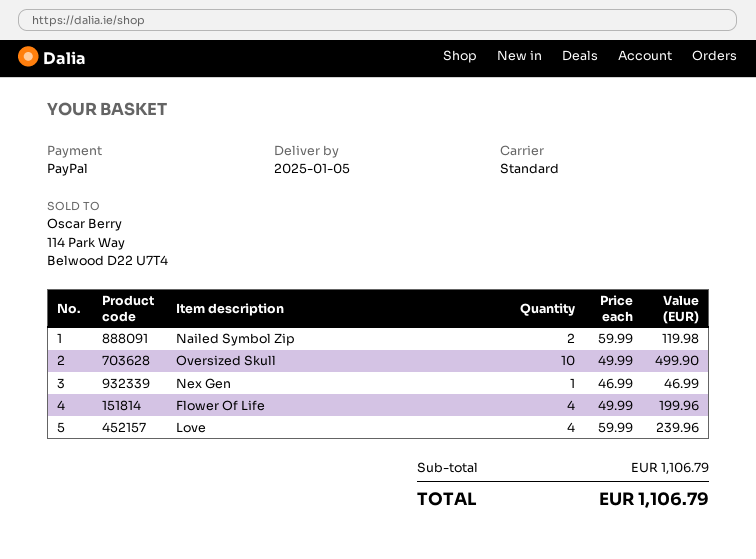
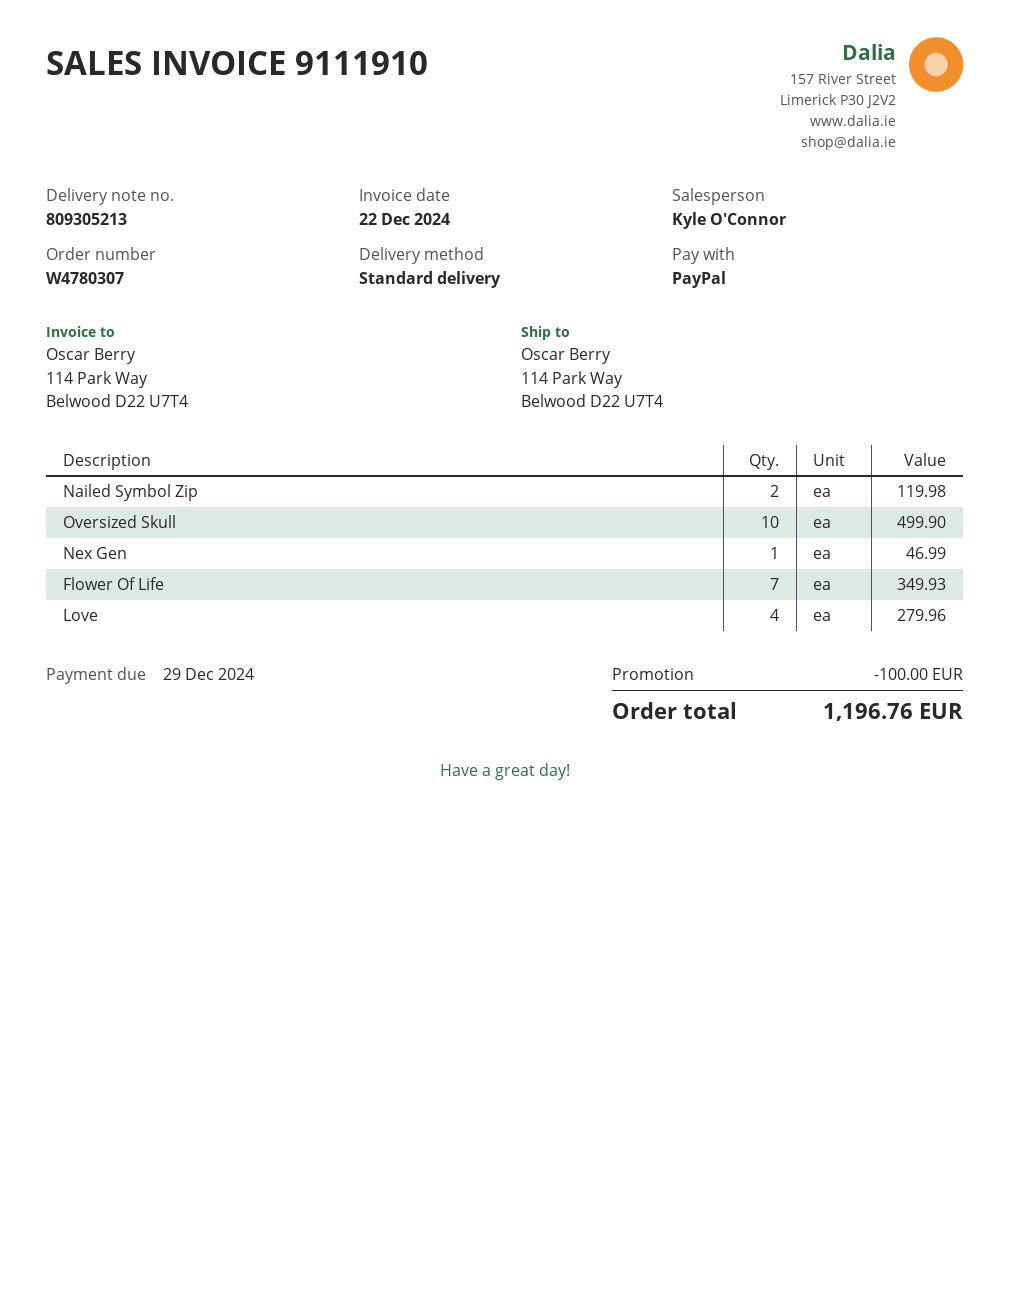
Flower Of Life: 4 for 199.96 -> 7 for 349.93
Love: 4 for 239.96 -> 4 for 279.96
discount: none -> 100.00
total: 1106.79 -> 1196.76

